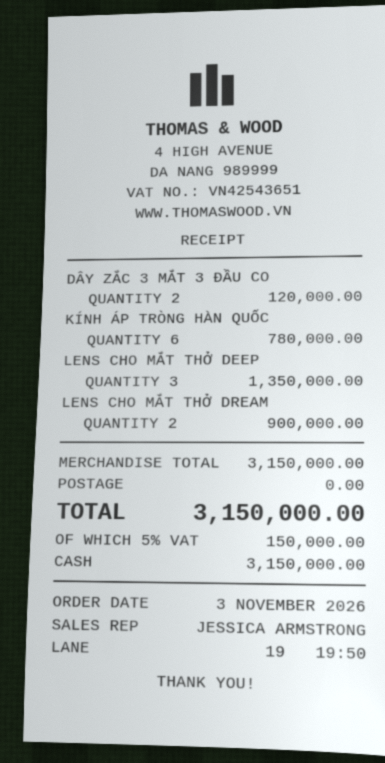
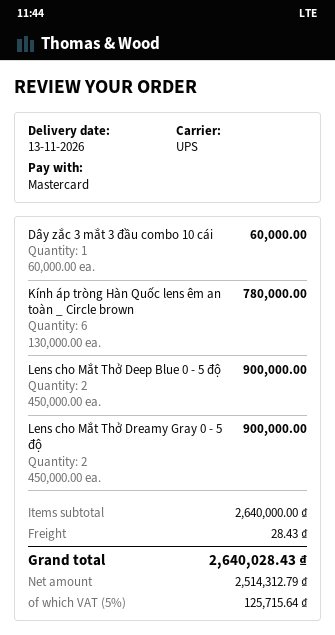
payment method: cash -> Mastercard
DÂY ZẮC 3 MẮT 3 ĐẦU CO: 2 for 120000.00 -> 1 for 60000.00
LENS CHO MẮT THỞ DEEP: 3 for 1350000.00 -> 2 for 900000.00
subtotal: 3150000.00 -> 2640000.00
shipping: 0.00 -> 28.43
tax: 5% = 150000.00 -> 5% = 125715.64
total: 3150000.00 -> 2640028.43

